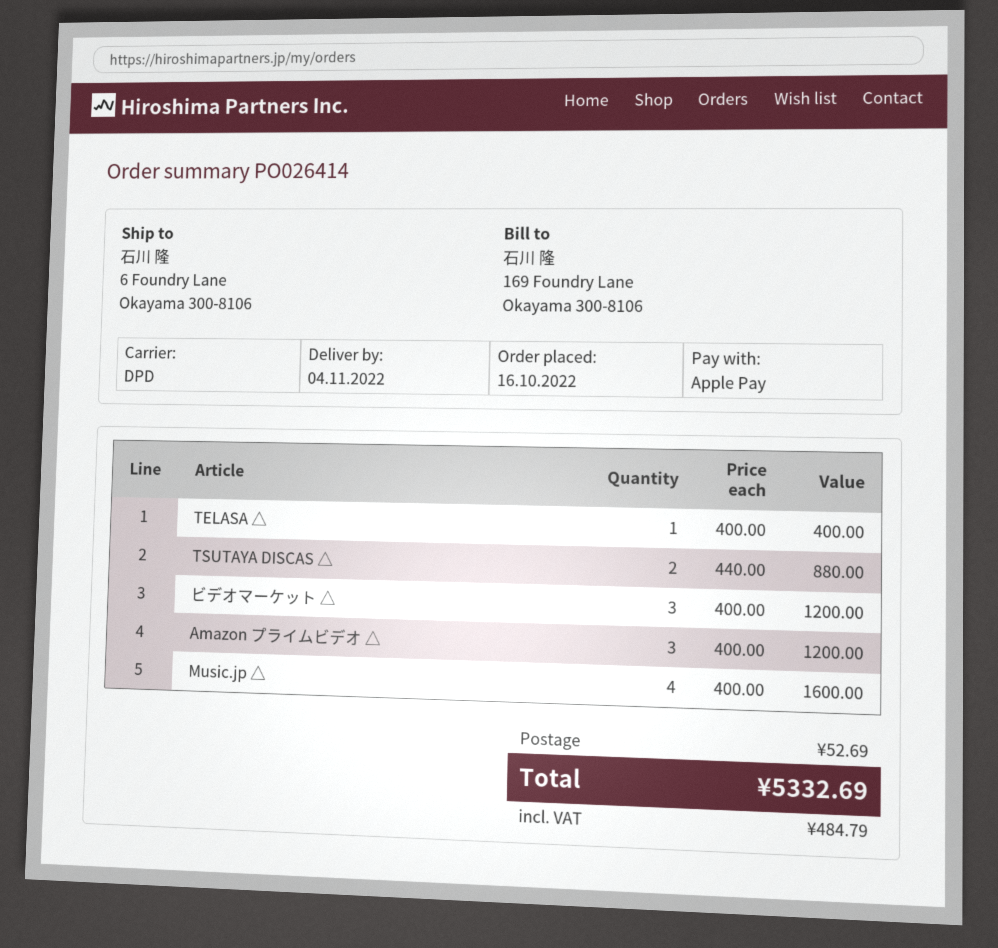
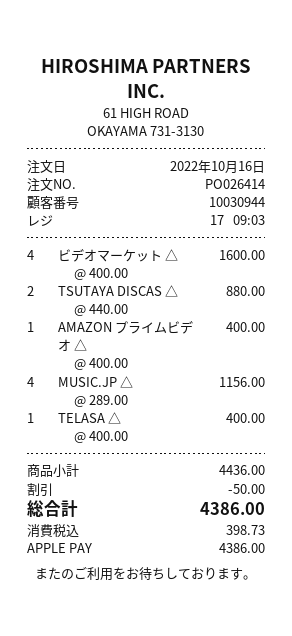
ビデオマーケット △: 3 x 400.00 = 1200.00 -> 4 x 400.00 = 1600.00
Amazon プライムビデオ △: 3 x 400.00 = 1200.00 -> 1 x 400.00 = 400.00
Music.jp △: 4 x 400.00 = 1600.00 -> 4 x 289.00 = 1156.00
discount: none -> 50.00
shipping: 52.69 -> none
tax: 484.79 -> 398.73
total: 5332.69 -> 4386.00

